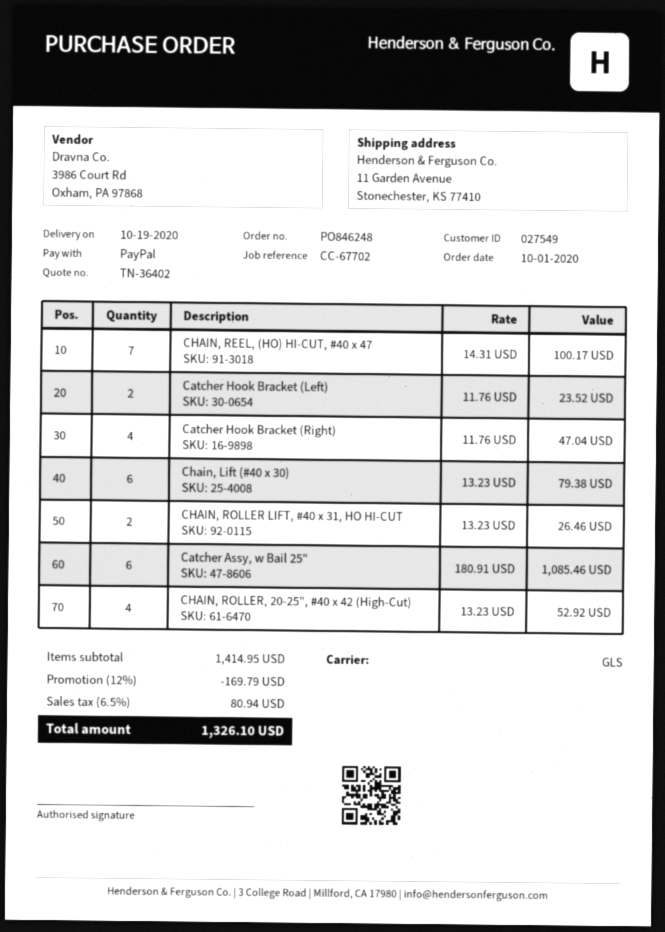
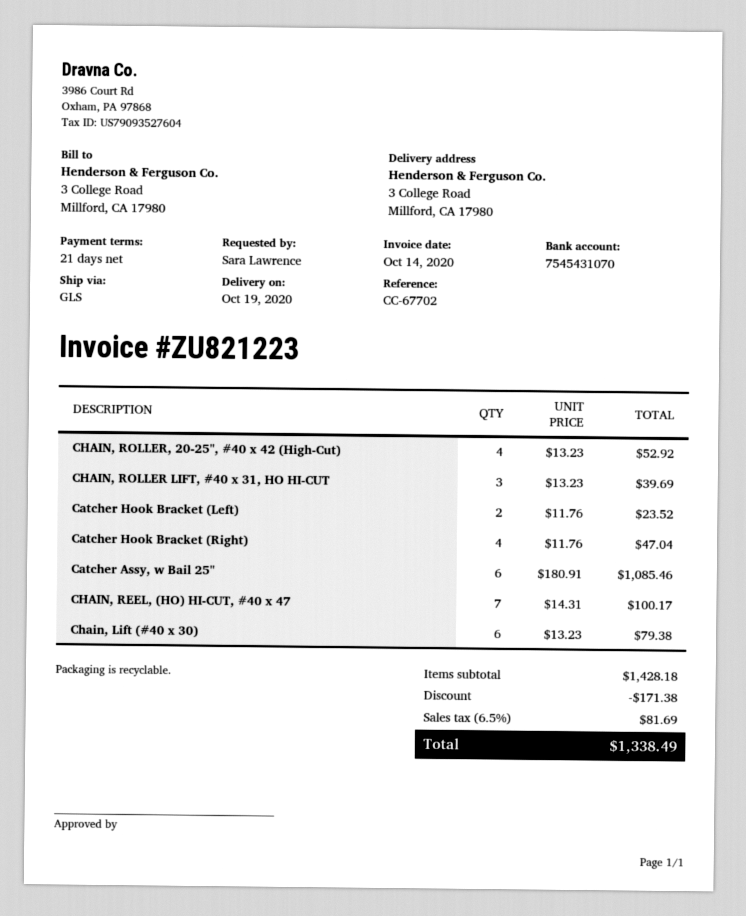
ship to: 11 Garden Avenue, Stonechester, KS 77410 -> 3 College Road, Millford, CA 17980
CHAIN, ROLLER LIFT, #40 x 31, HO HI-CUT: 2 x 13.23 = 26.46 -> 3 x 13.23 = 39.69
subtotal: 1414.95 -> 1428.18
discount: 169.79 -> 171.38
tax: 6.5% = 80.94 -> 6.5% = 81.69
total: 1326.10 -> 1338.49

